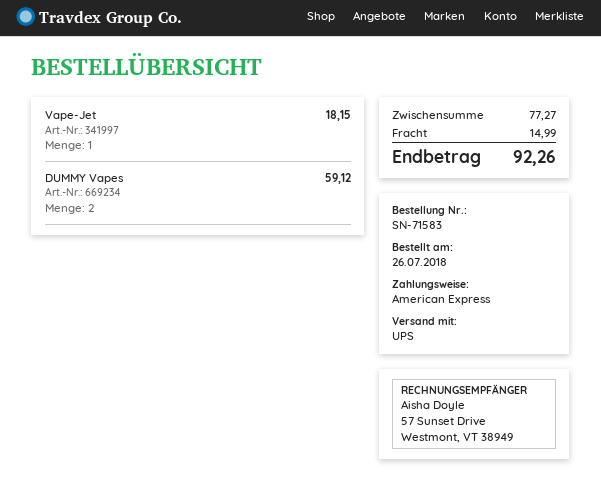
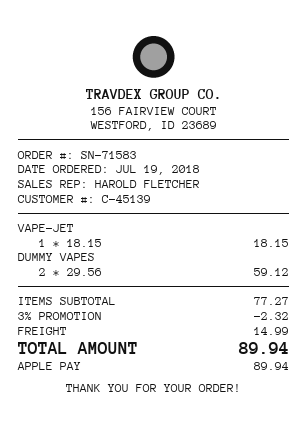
order date: 2018-07-26 -> 2018-07-19
payment method: American Express -> Apple Pay
discount: none -> 3% = 2.32
total: 92.26 -> 89.94

